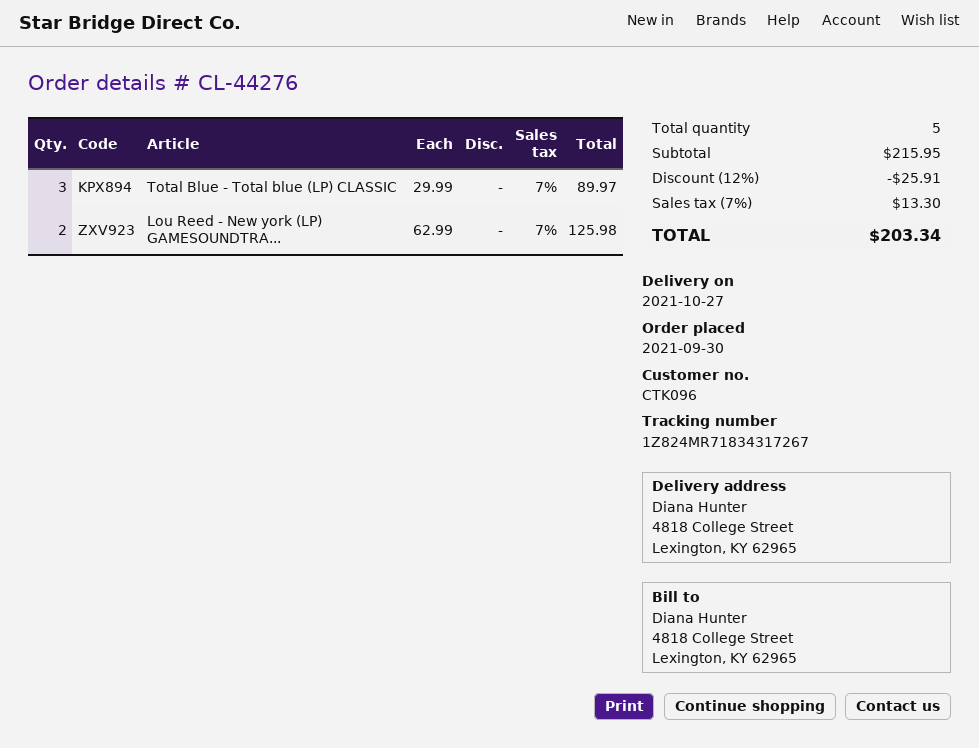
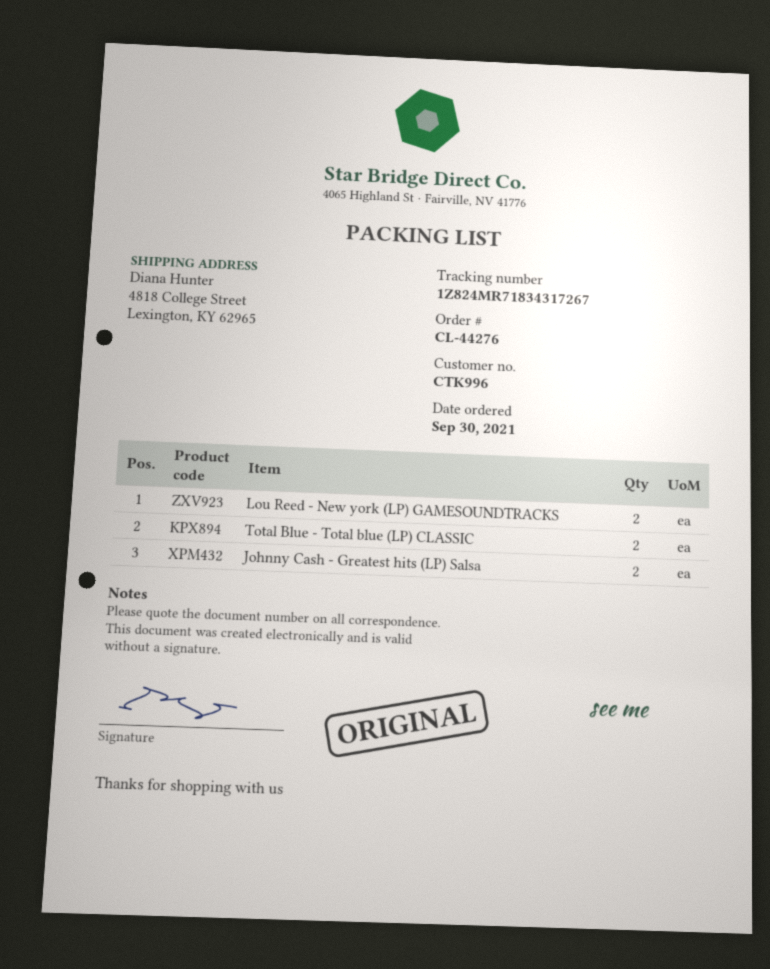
customer number: CTK096 -> CTK996
Total Blue - Total blue (LP) CLASSIC: 3 -> 2
Johnny Cash - Greatest hits (LP) Salsa: none -> 2

